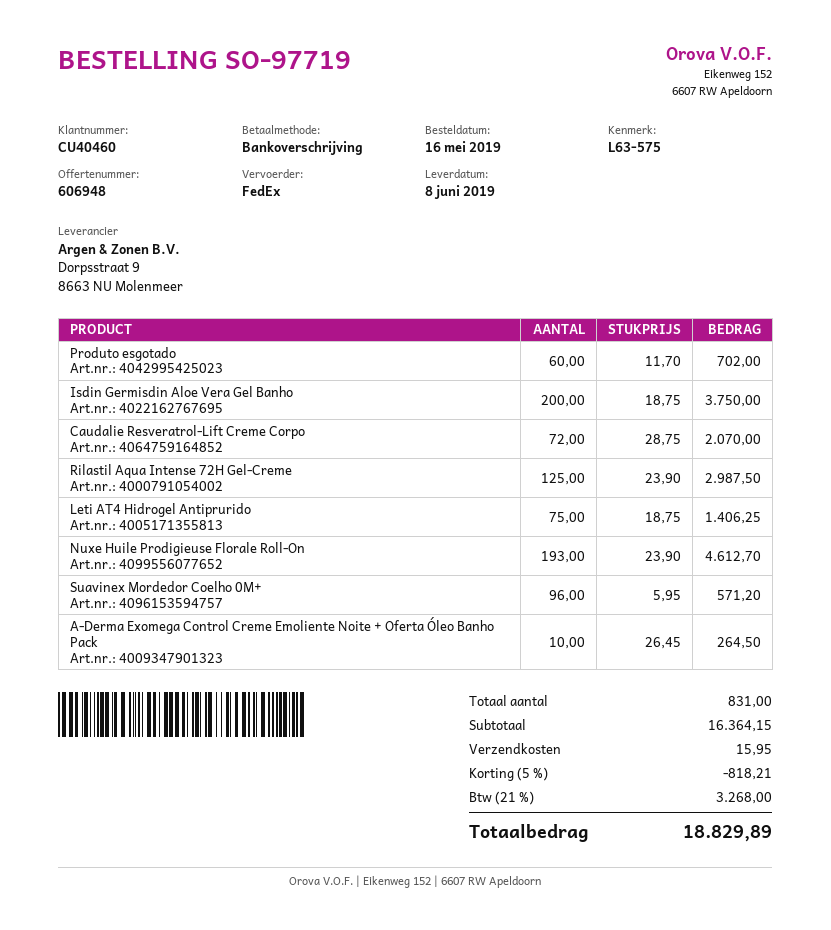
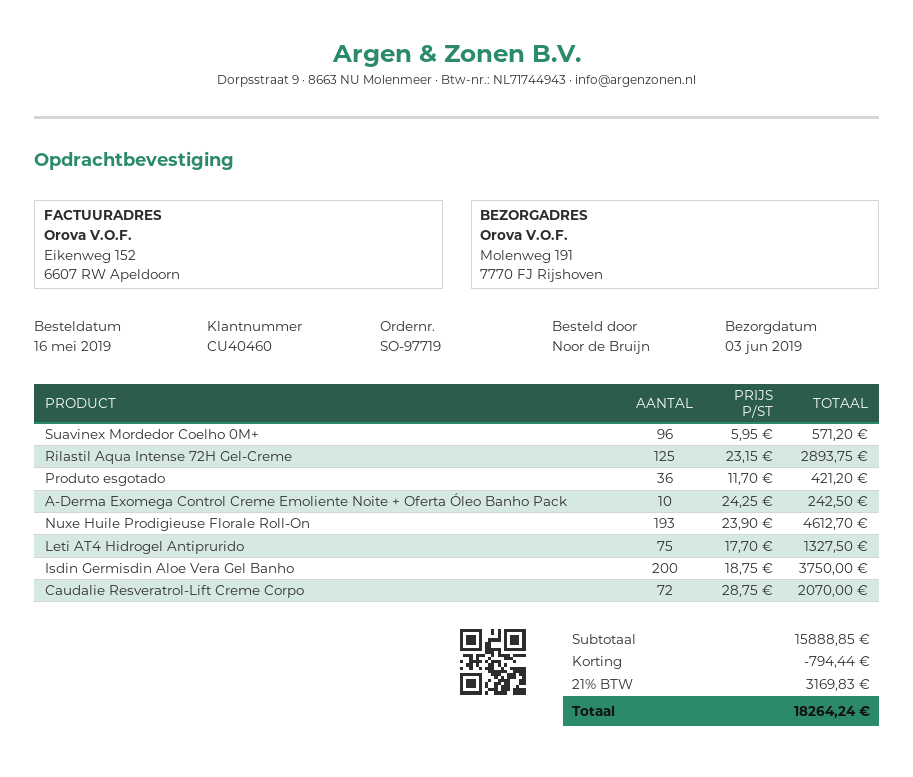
delivery date: 2019-06-08 -> 2019-06-03
Produto esgotado: 60 x 11.70 = 702.00 -> 36 x 11.70 = 421.20
Rilastil Aqua Intense 72H Gel-Creme: 125 x 23.90 = 2987.50 -> 125 x 23.15 = 2893.75
Leti AT4 Hidrogel Antiprurido: 75 x 18.75 = 1406.25 -> 75 x 17.70 = 1327.50
A-Derma Exomega Control Creme Emoliente Noite + Oferta Óleo Banho Pack: 10 x 26.45 = 264.50 -> 10 x 24.25 = 242.50
subtotal: 16364.15 -> 15888.85
discount: 818.21 -> 794.44
shipping: 15.95 -> none
tax: 21% = 3268.00 -> 21% = 3169.83
total: 18829.89 -> 18264.24

